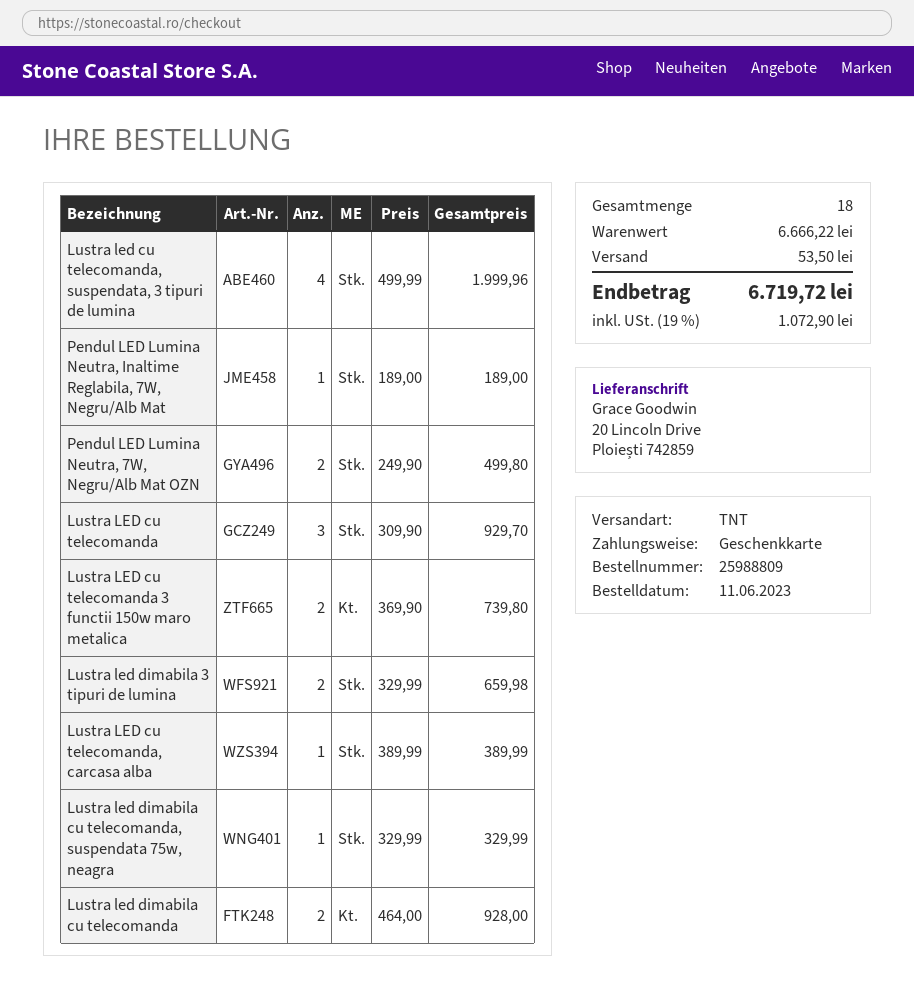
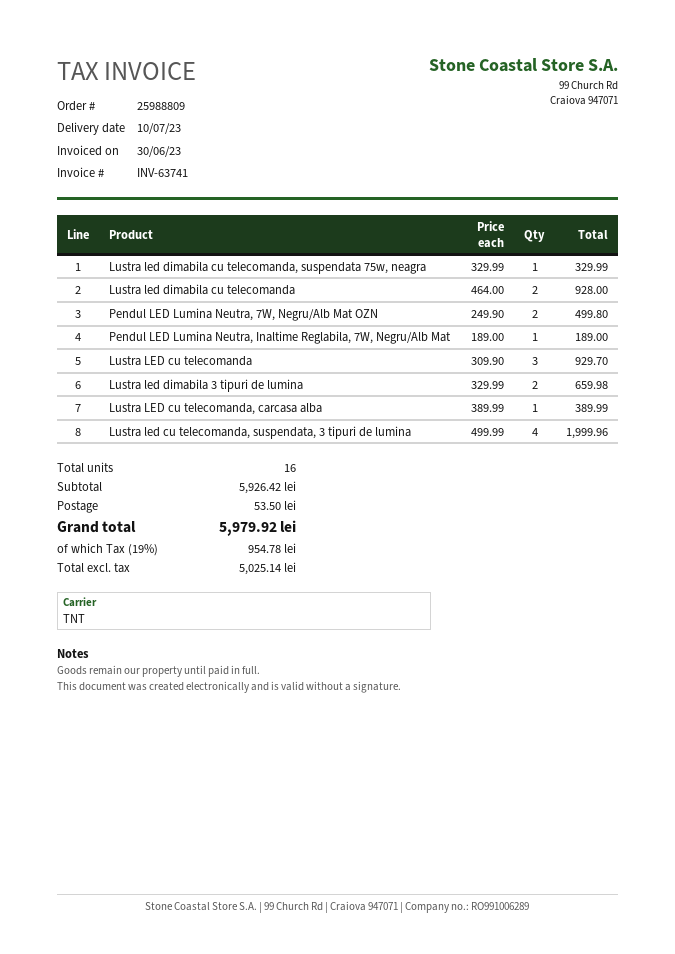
Lustra LED cu telecomanda 3 functii 150w maro metalica: 2 x 369.90 = 739.80 -> none
total quantity: 18 -> 16
subtotal: 6666.22 -> 5926.42
tax: 19% = 1072.90 -> 19% = 954.78
total: 6719.72 -> 5979.92

